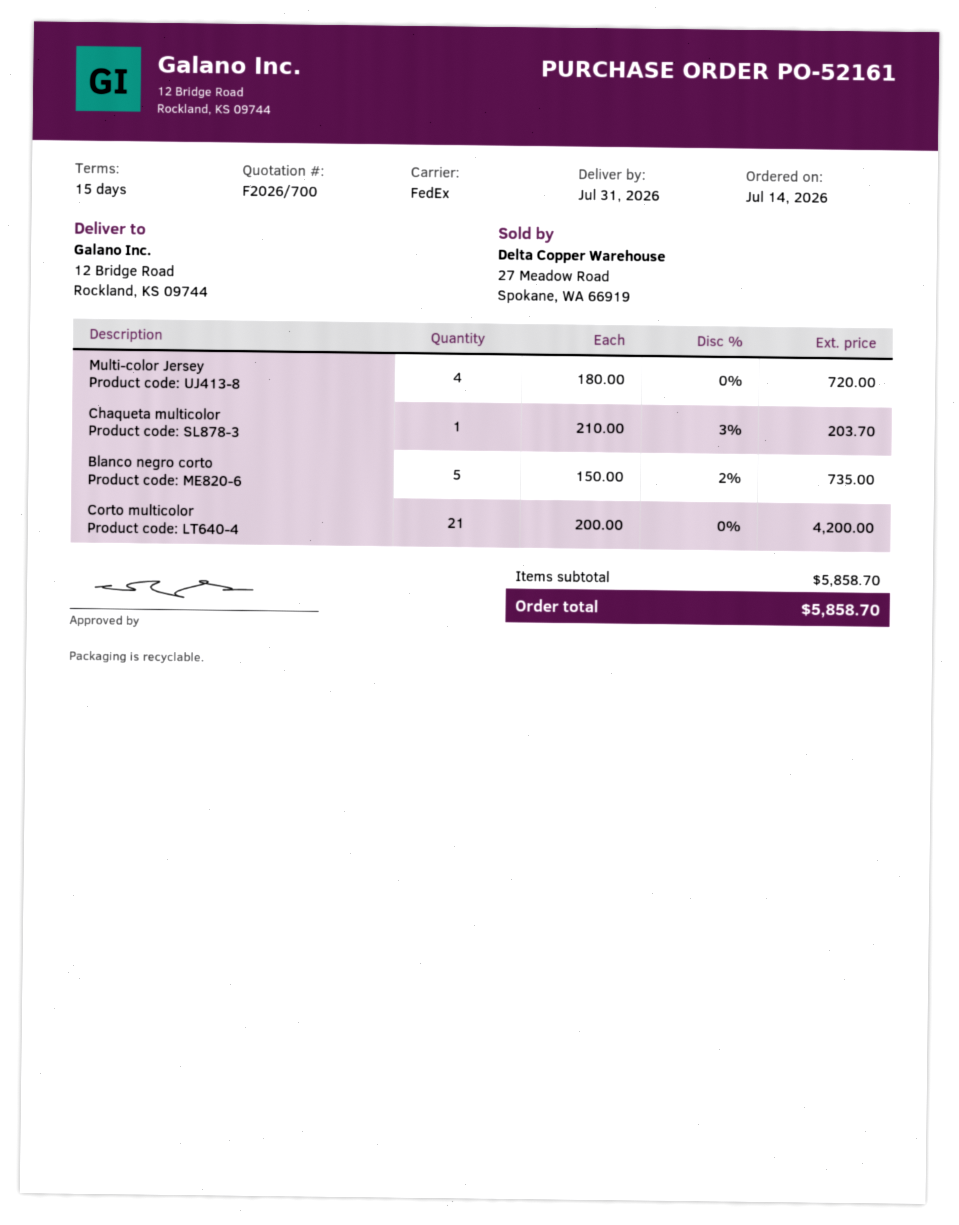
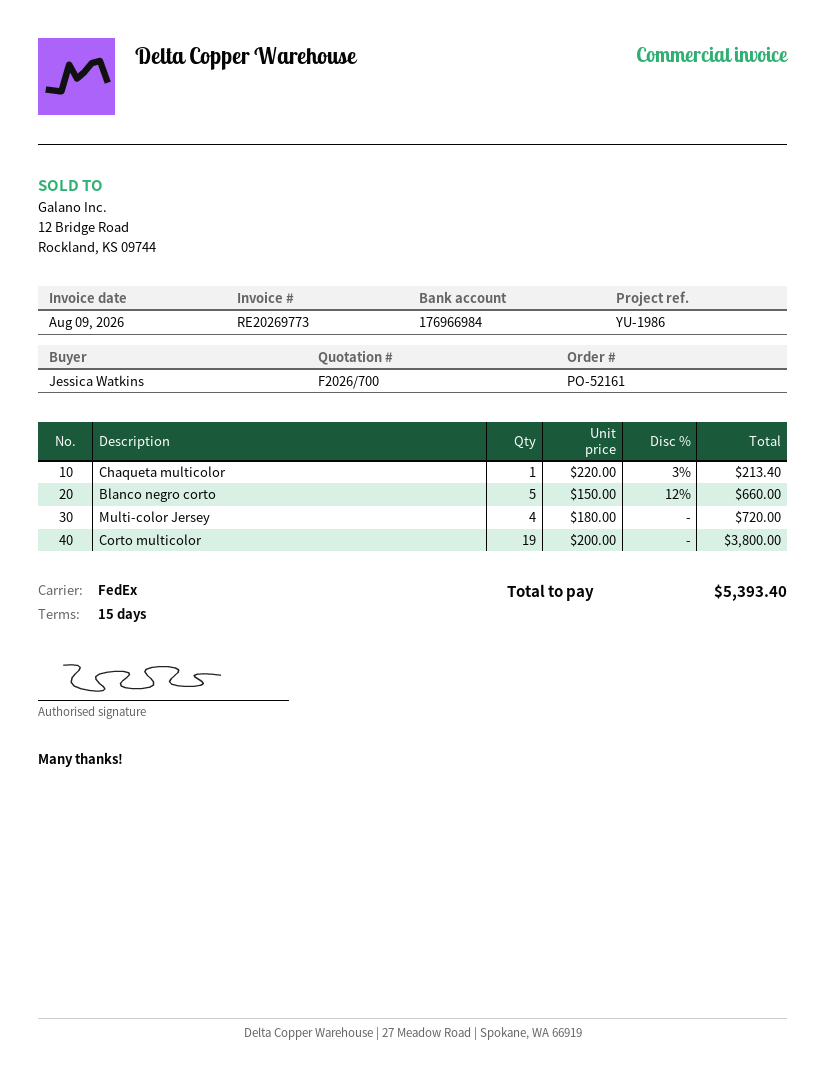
Chaqueta multicolor: 1 x 210.00 - 3% = 203.70 -> 1 x 220.00 - 3% = 213.40
Blanco negro corto: 5 x 150.00 - 2% = 735.00 -> 5 x 150.00 - 12% = 660.00
Corto multicolor: 21 x 200.00 = 4200.00 -> 19 x 200.00 = 3800.00
total: 5858.70 -> 5393.40

